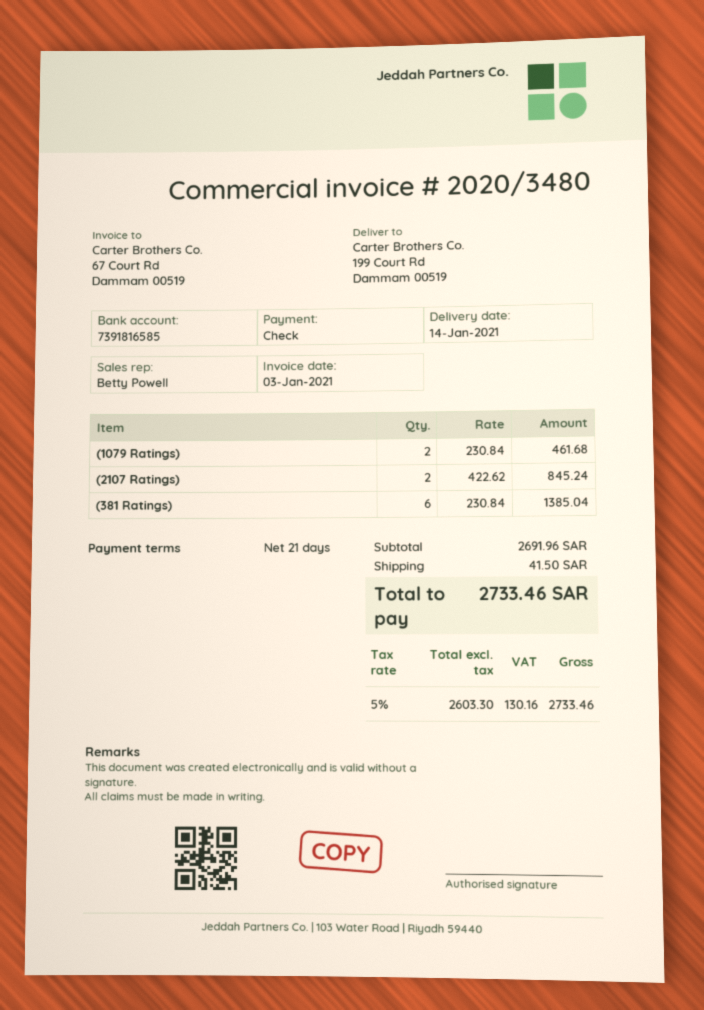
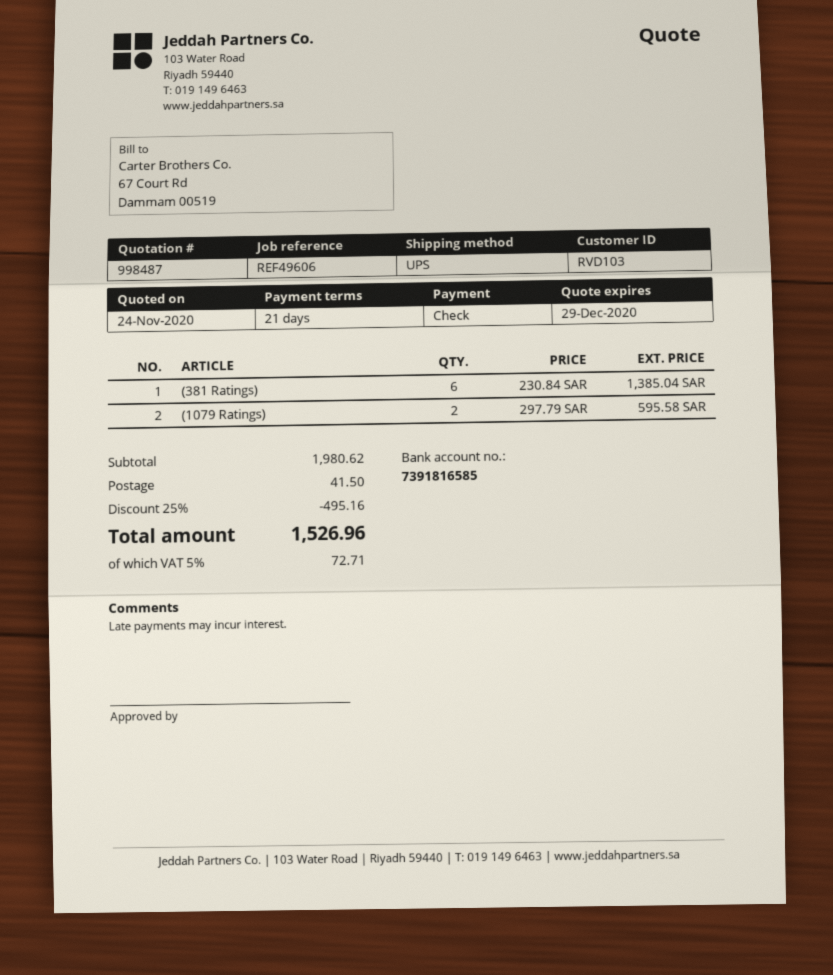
(1079 Ratings): 2 x 230.84 = 461.68 -> 2 x 297.79 = 595.58
(2107 Ratings): 2 x 422.62 = 845.24 -> none
subtotal: 2691.96 -> 1980.62
discount: none -> 25% = 495.16
tax: 5% = 130.16 -> 5% = 72.71
total: 2733.46 -> 1526.96

